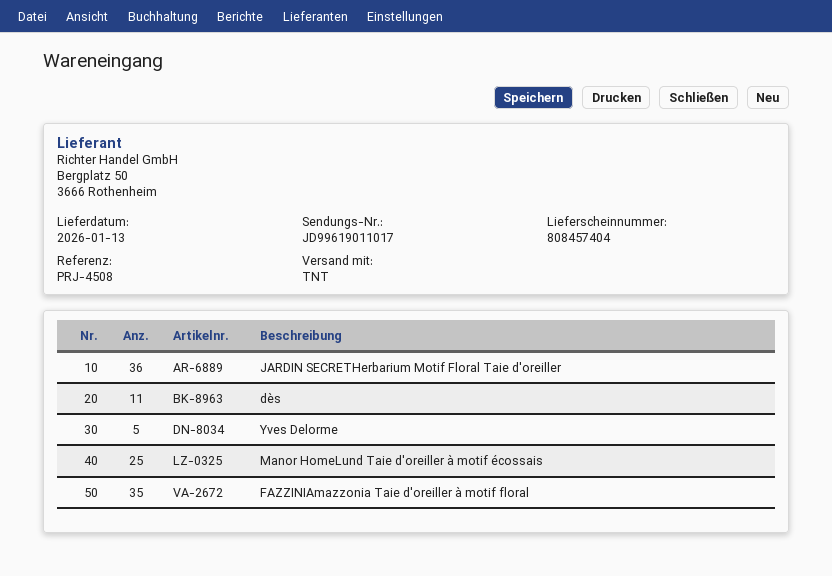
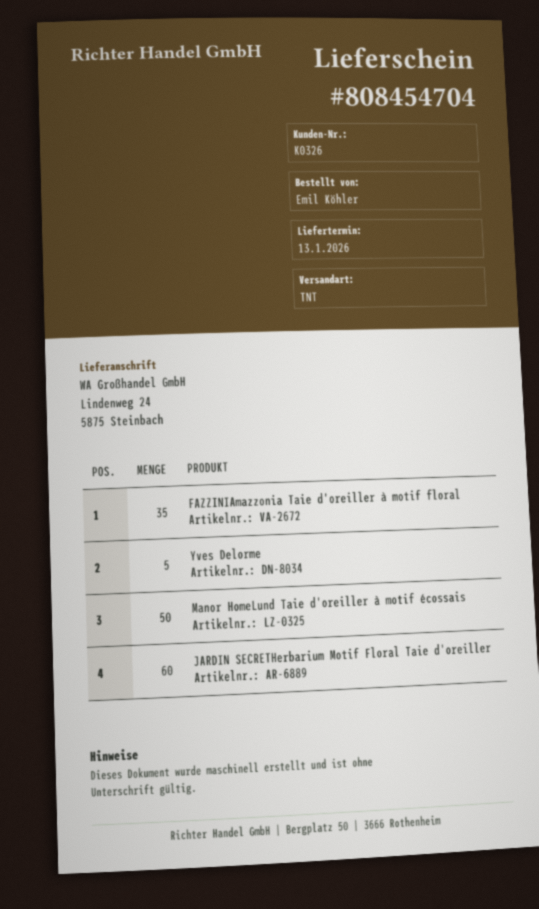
delivery note number: 808457404 -> 808454704
JARDIN SECRETHerbarium Motif Floral Taie d'oreiller: 36 -> 60
dès: 11 -> none
Manor HomeLund Taie d'oreiller à motif écossais: 25 -> 50

